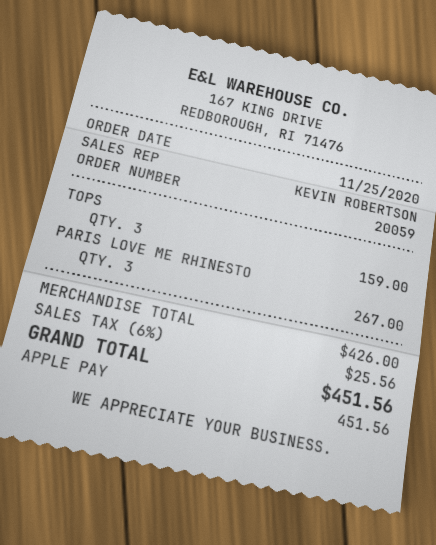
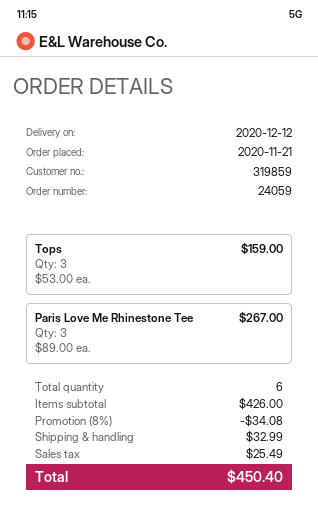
order number: 20059 -> 24059
order date: 2020-11-25 -> 2020-11-21
discount: none -> 8% = 34.08
shipping: none -> 32.99
tax: 25.56 -> 25.49
total: 451.56 -> 450.40

